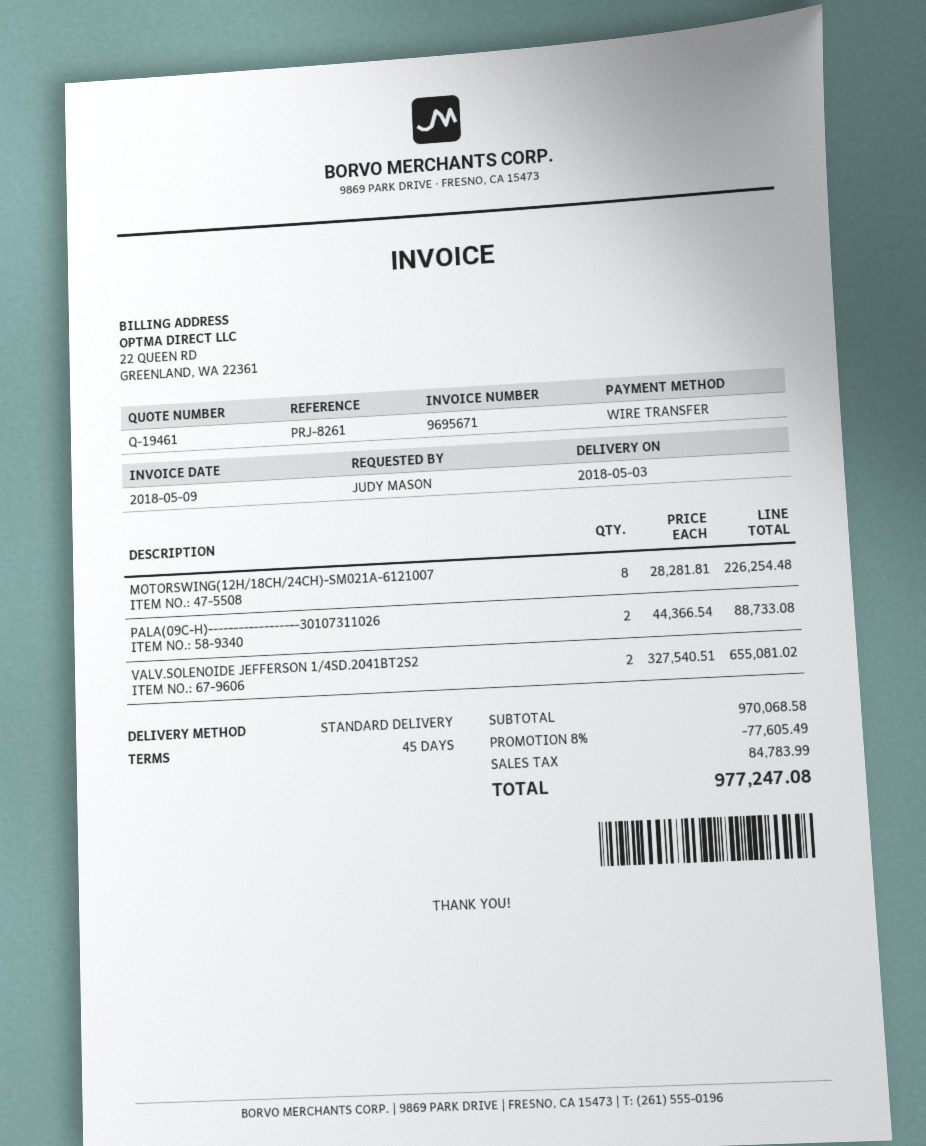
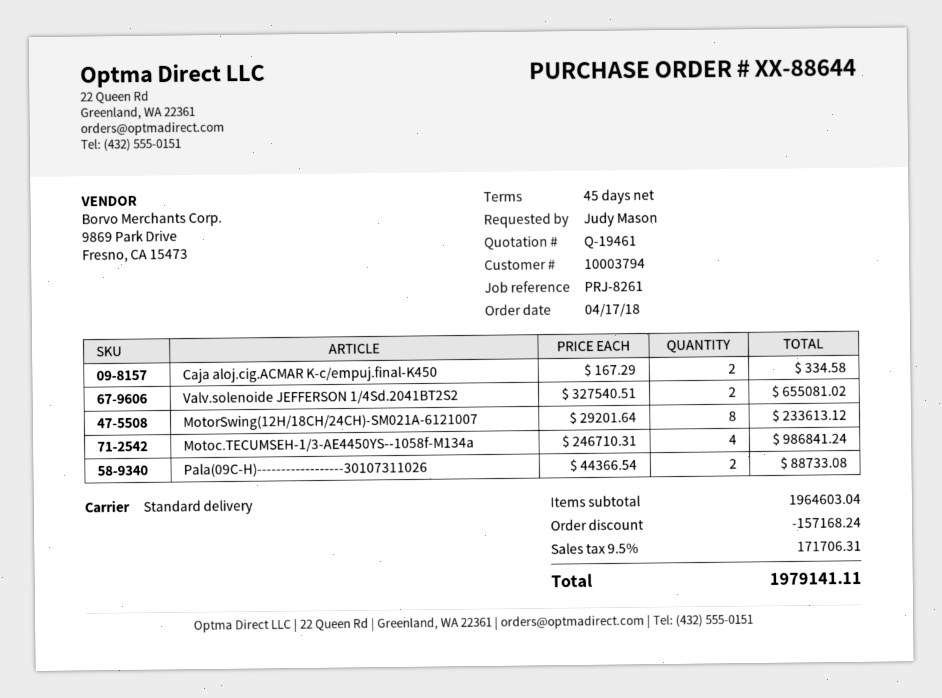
MOTORSWING(12H/18CH/24CH)-SM021A-6121007: 8 x 28281.81 = 226254.48 -> 8 x 29201.64 = 233613.12
Caja aloj.cig.ACMAR K-c/empuj.final-K450: none -> 2 x 167.29 = 334.58
Motoc.TECUMSEH-1/3-AE4450YS--1058f-M134a: none -> 4 x 246710.31 = 986841.24
subtotal: 970068.58 -> 1964603.04
discount: 77605.49 -> 157168.24
tax: 84783.99 -> 171706.31
total: 977247.08 -> 1979141.11

